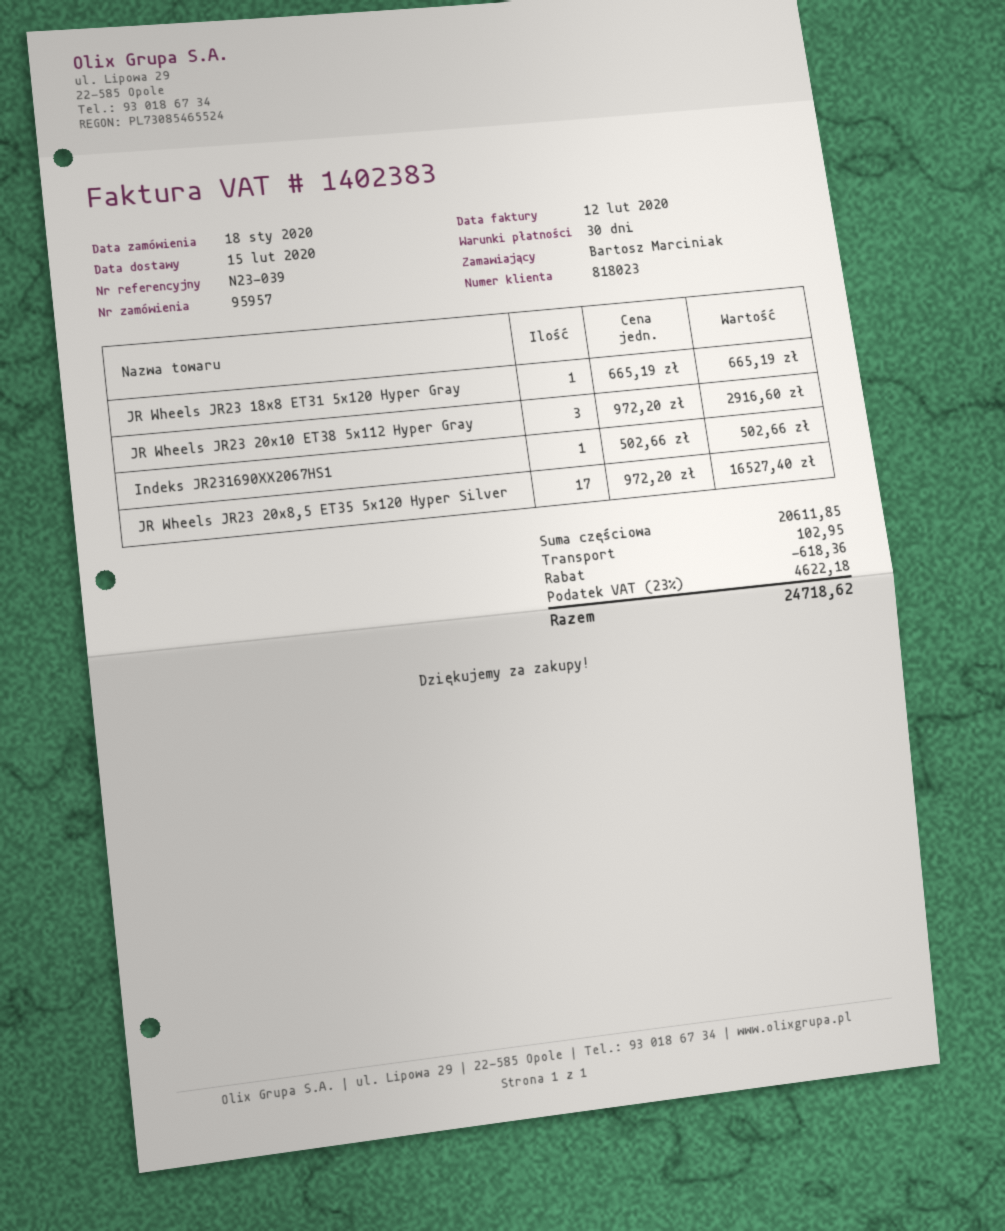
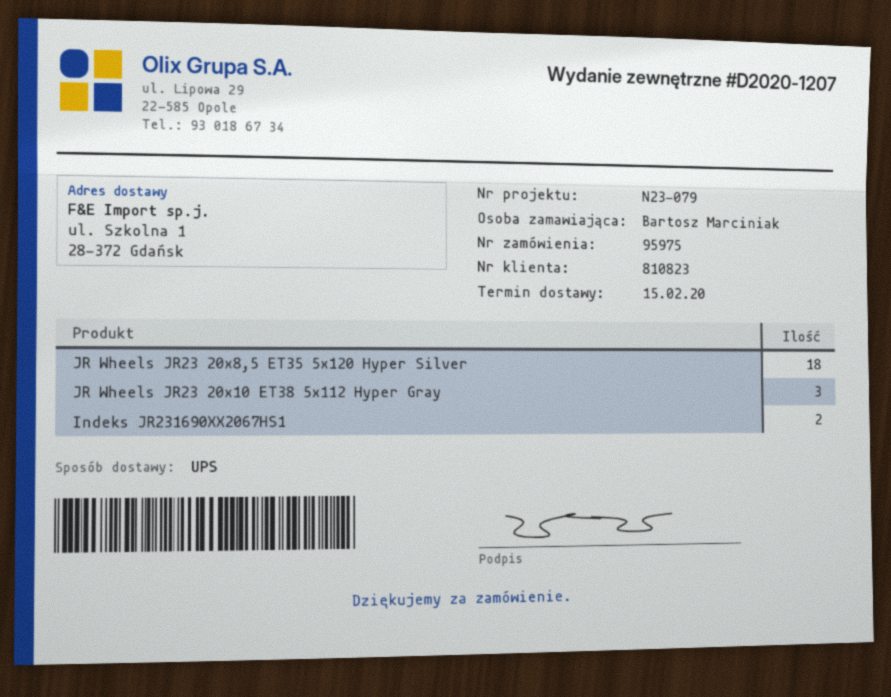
order number: 95957 -> 95975
customer number: 818023 -> 810823
reference: N23-039 -> N23-079
JR Wheels JR23 18x8 ET31 5x120 Hyper Gray: 1 -> none
Indeks JR231690XX2067HS1: 1 -> 2
JR Wheels JR23 20x8,5 ET35 5x120 Hyper Silver: 17 -> 18

